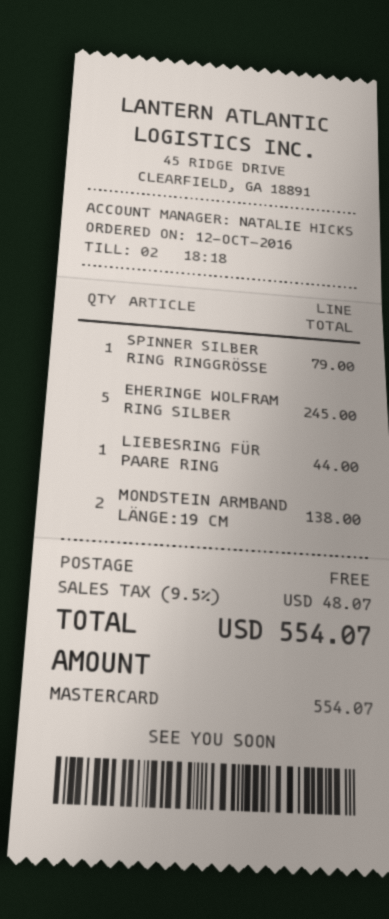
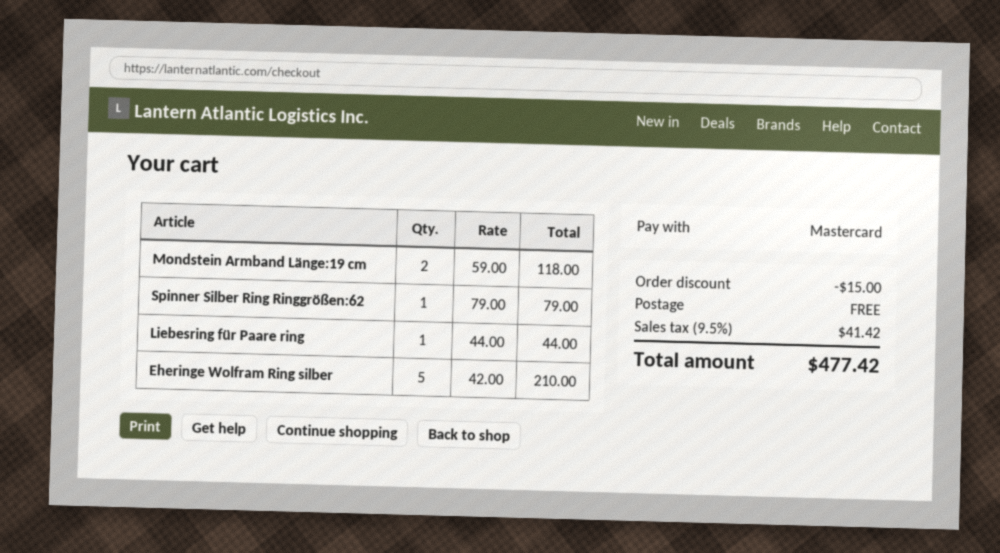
EHERINGE WOLFRAM RING SILBER: 5 for 245.00 -> 5 for 210.00
MONDSTEIN ARMBAND LÄNGE:19 CM: 2 for 138.00 -> 2 for 118.00
discount: none -> 15.00
tax: 9.5% = 48.07 -> 9.5% = 41.42
total: 554.07 -> 477.42

